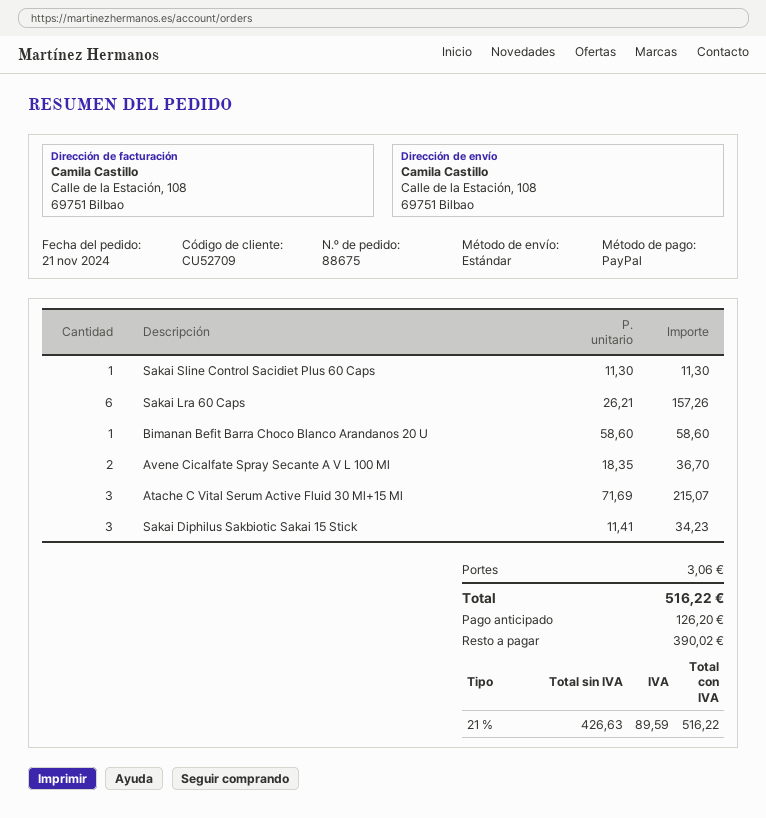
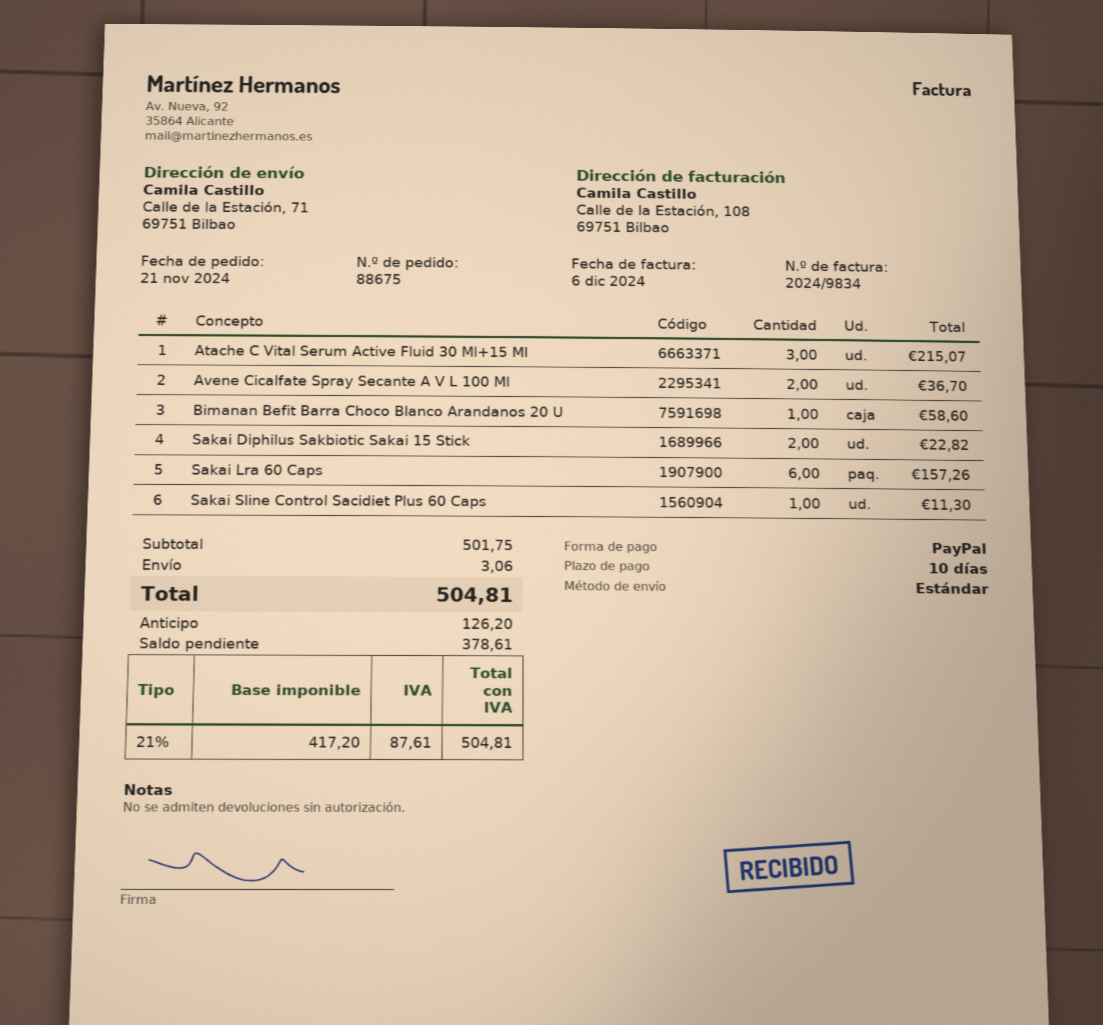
ship to: Calle de la Estación, 108, 69751 Bilbao -> Calle de la Estación, 71, 69751 Bilbao
Sakai Diphilus Sakbiotic Sakai 15 Stick: 3 for 34.23 -> 2 for 22.82
net: 426.63 -> 417.20
tax: 21% = 89.59 -> 21% = 87.61
total: 516.22 -> 504.81
balance: 390.02 -> 378.61

